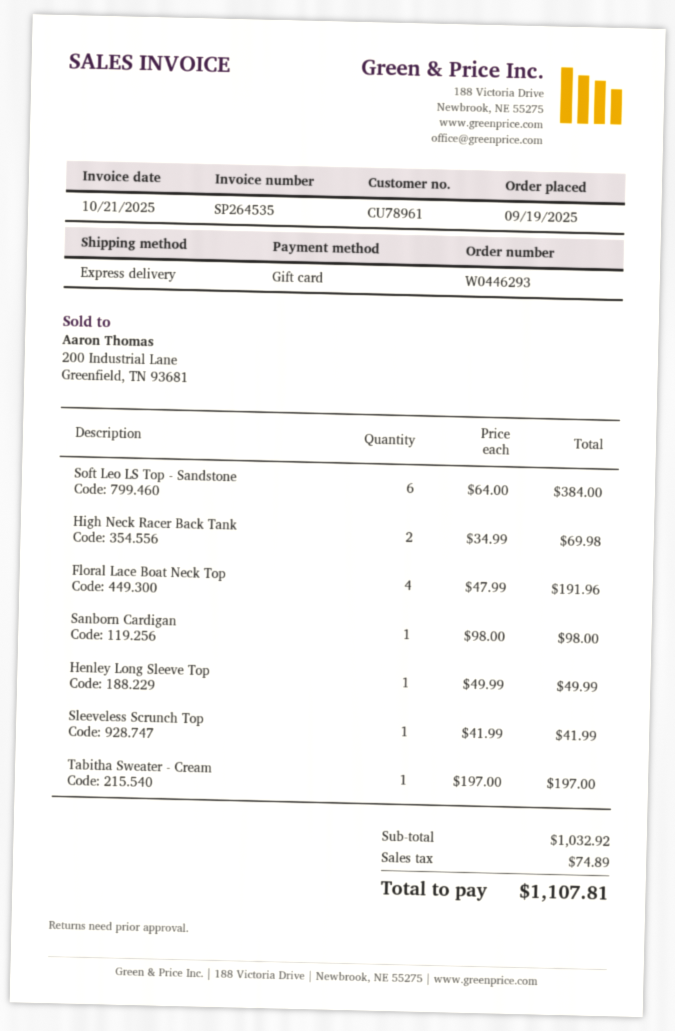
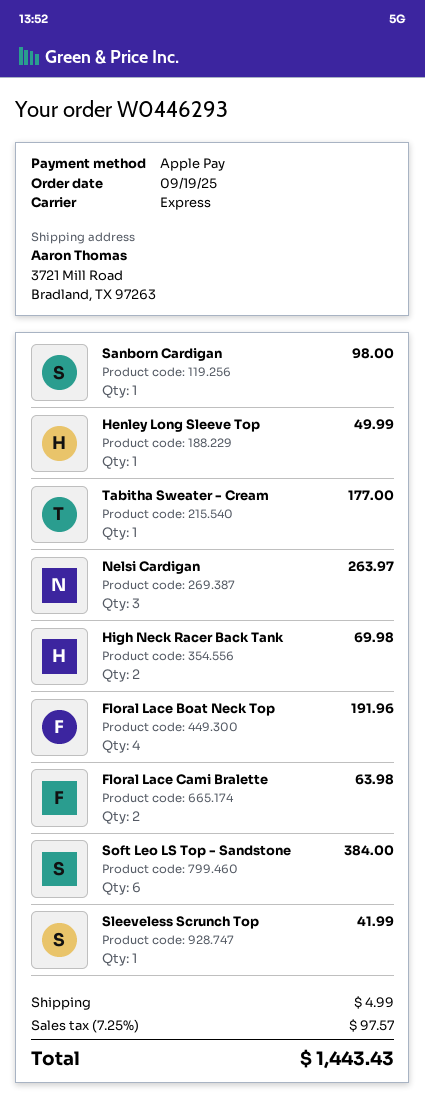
payment method: gift card -> Apple Pay
Tabitha Sweater - Cream: 1 for 197.00 -> 1 for 177.00
Nelsi Cardigan: none -> 3 for 263.97
Floral Lace Cami Bralette: none -> 2 for 63.98
shipping: none -> 4.99
tax: 74.89 -> 97.57
total: 1107.81 -> 1443.43

